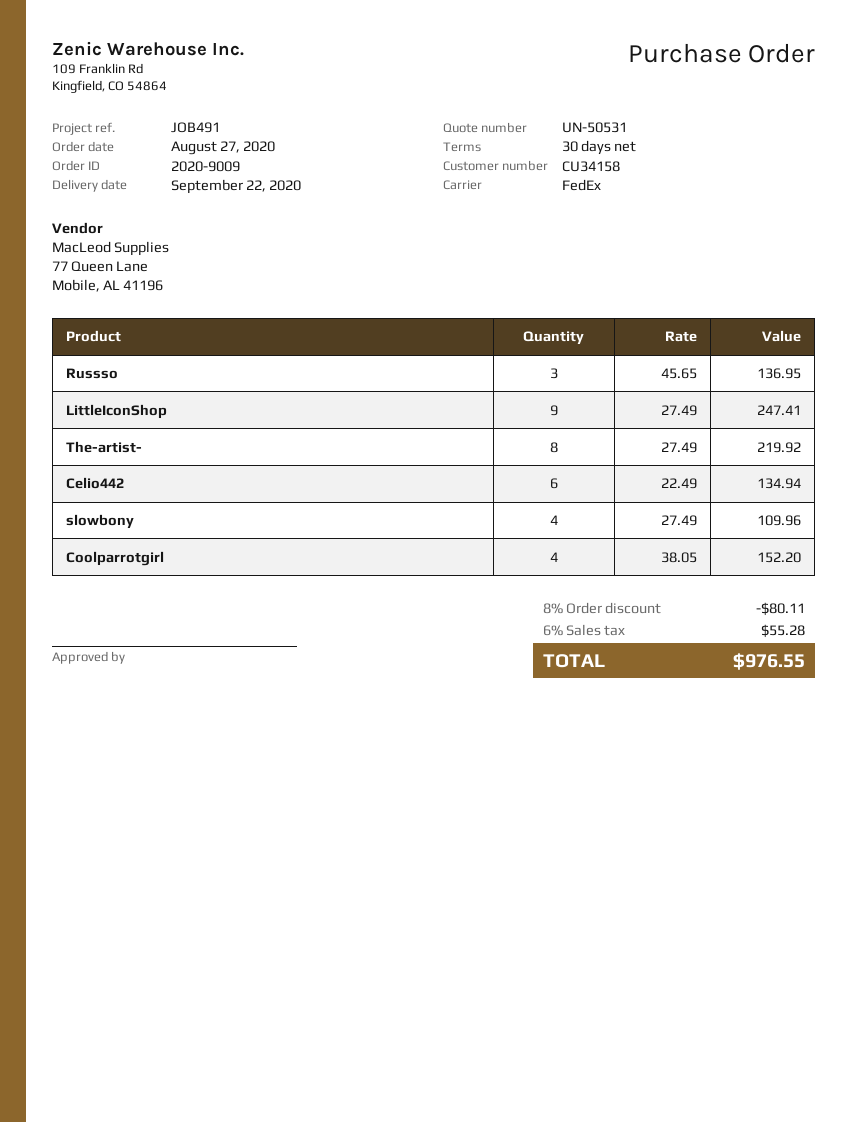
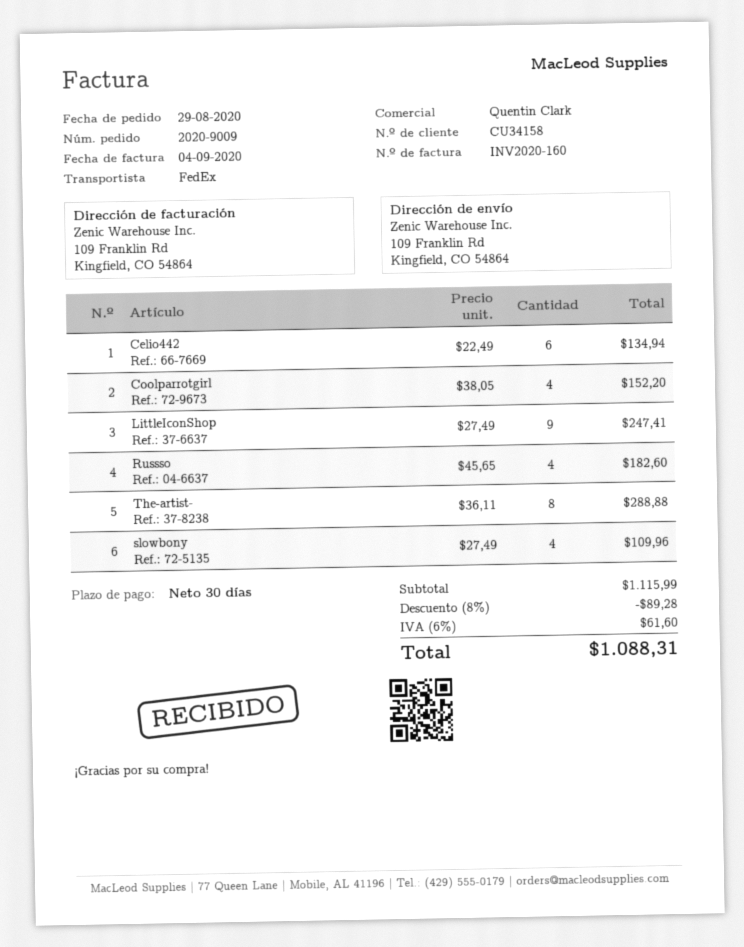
order date: 2020-08-27 -> 2020-08-29
Russso: 3 x 45.65 = 136.95 -> 4 x 45.65 = 182.60
The-artist-: 8 x 27.49 = 219.92 -> 8 x 36.11 = 288.88
discount: 8% = 80.11 -> 8% = 89.28
tax: 6% = 55.28 -> 6% = 61.60
total: 976.55 -> 1088.31

